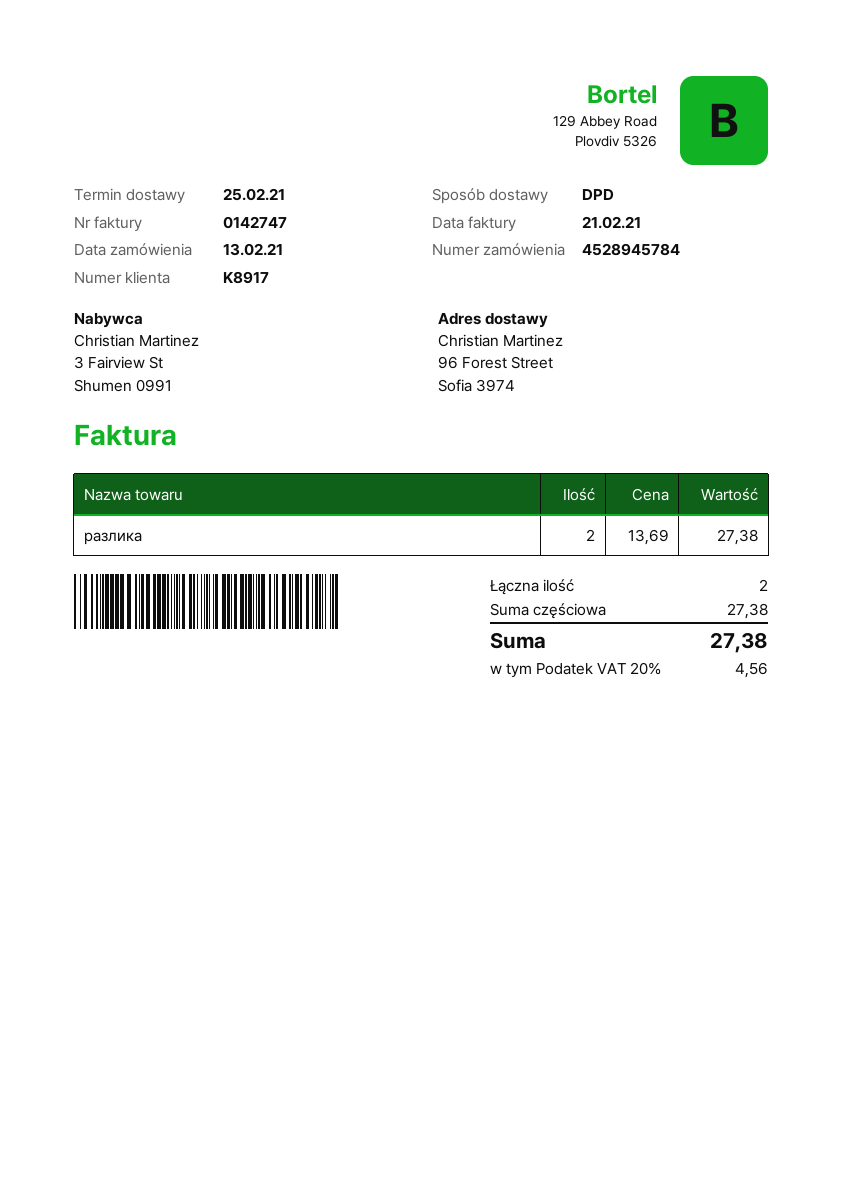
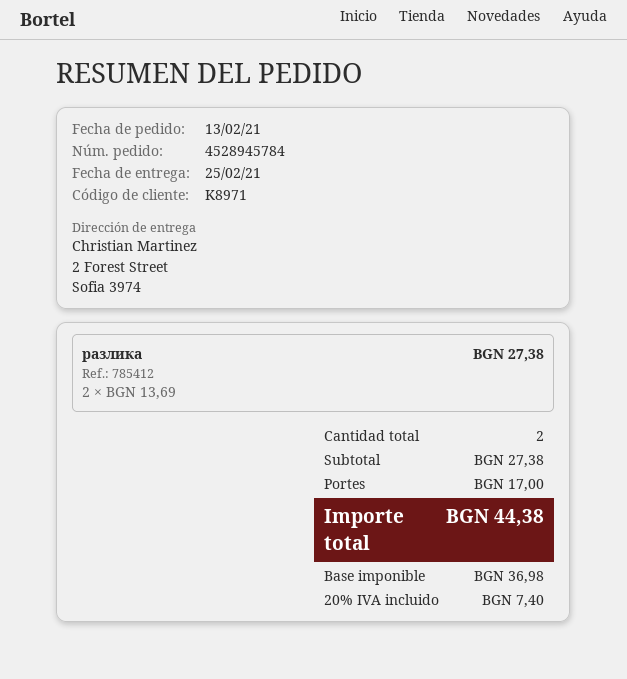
customer number: K8917 -> K8971
ship to: 96 Forest Street, Sofia 3974 -> 2 Forest Street, Sofia 3974
shipping: none -> 17.00
tax: 20% = 4.56 -> 20% = 7.40
total: 27.38 -> 44.38

